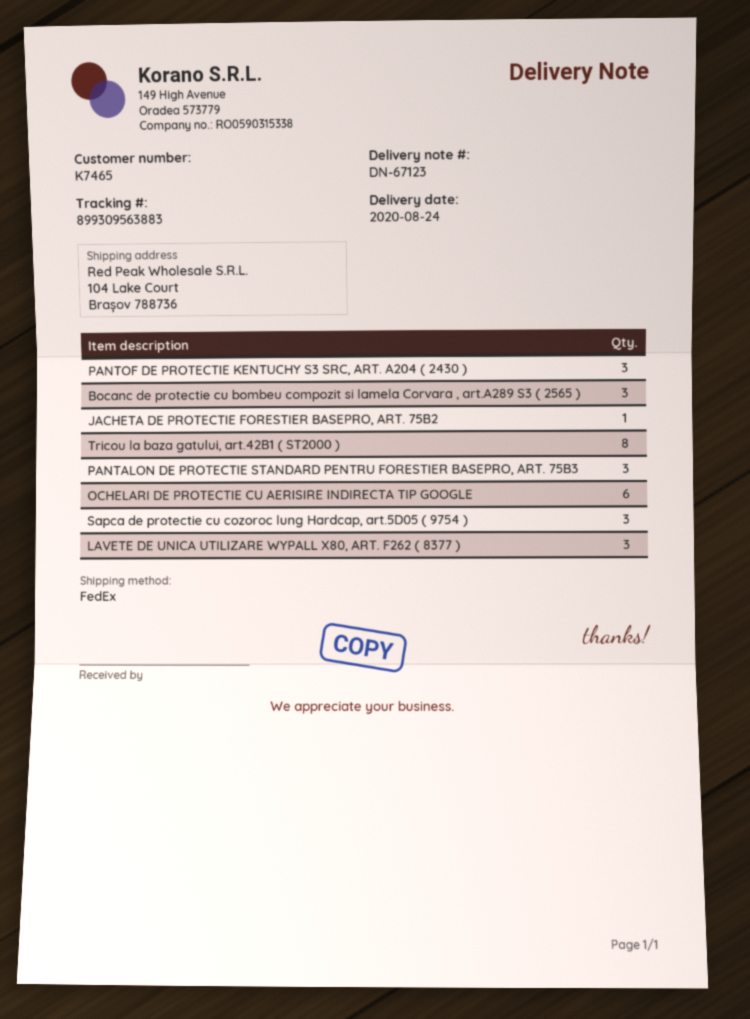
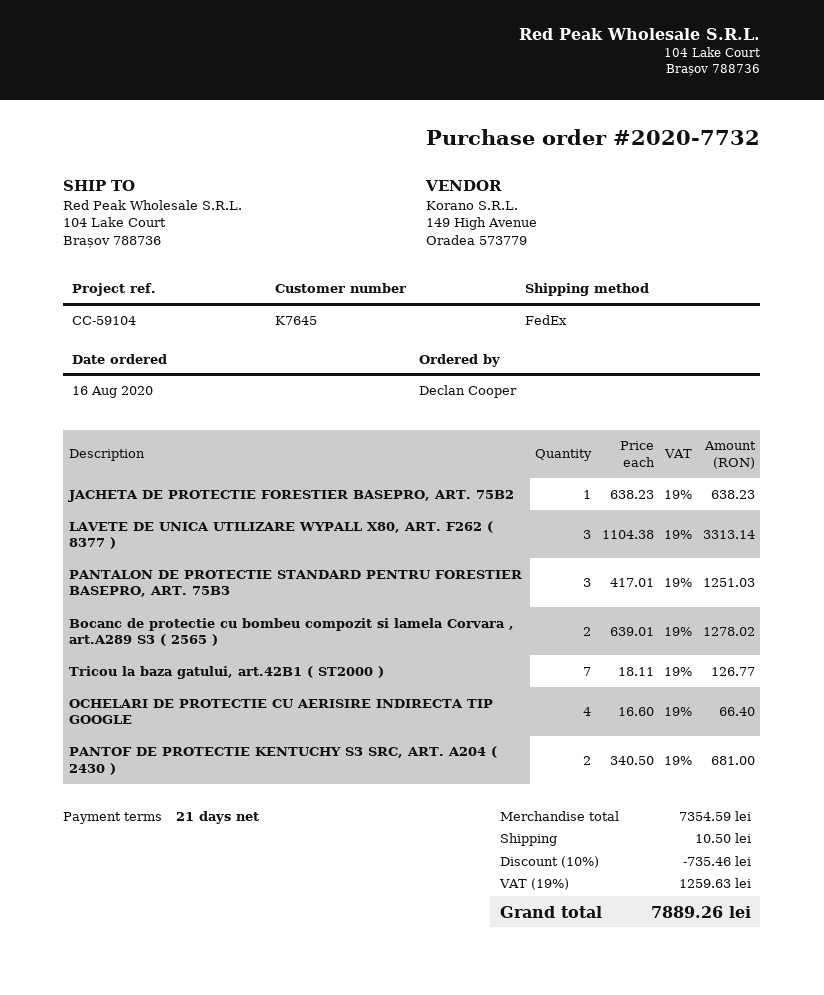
customer number: K7465 -> K7645
PANTOF DE PROTECTIE KENTUCHY S3 SRC, ART. A204 ( 2430 ): 3 -> 2
Bocanc de protectie cu bombeu compozit si lamela Corvara , art.A289 S3 ( 2565 ): 3 -> 2
Tricou la baza gatului, art.42B1 ( ST2000 ): 8 -> 7
OCHELARI DE PROTECTIE CU AERISIRE INDIRECTA TIP GOOGLE: 6 -> 4
Sapca de protectie cu cozoroc lung Hardcap, art.5D05 ( 9754 ): 3 -> none

